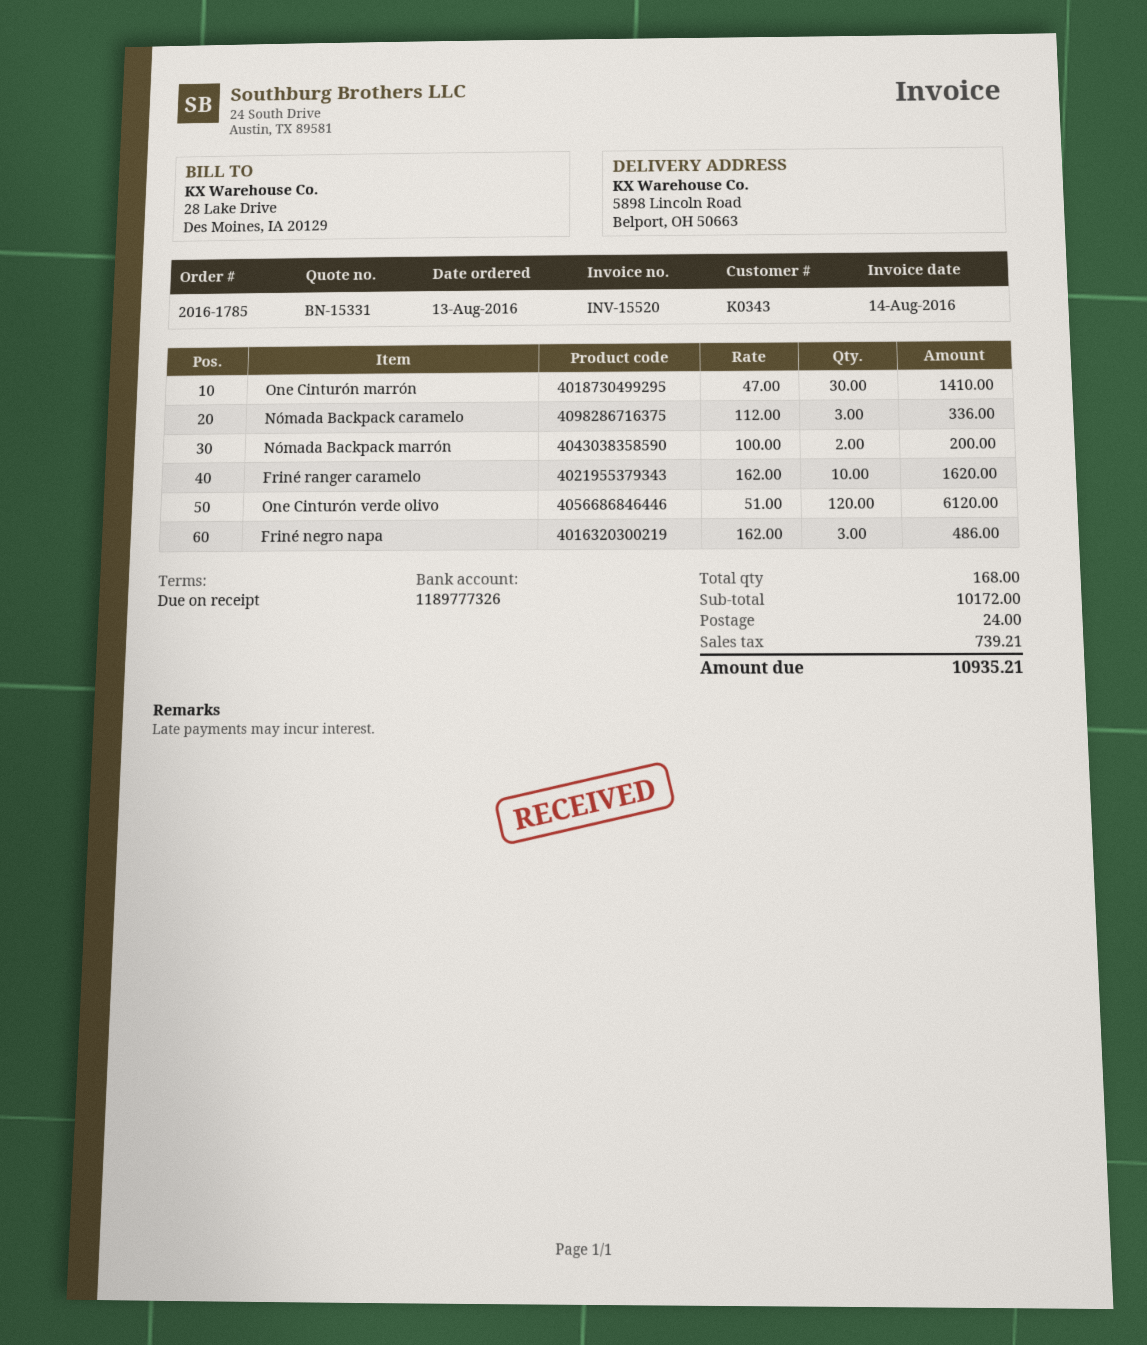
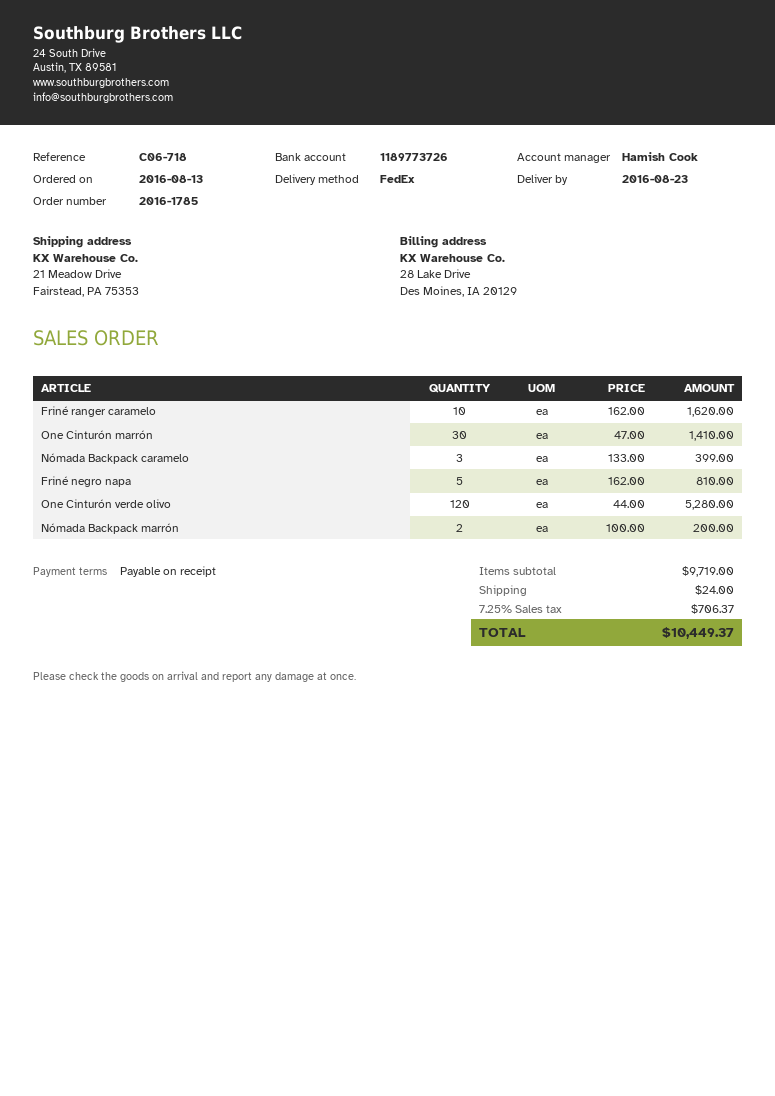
bank account: 1189777326 -> 1189773726
ship to: 5898 Lincoln Road, Belport, OH 50663 -> 21 Meadow Drive, Fairstead, PA 75353
Nómada Backpack caramelo: 3 x 112.00 = 336.00 -> 3 x 133.00 = 399.00
One Cinturón verde olivo: 120 x 51.00 = 6120.00 -> 120 x 44.00 = 5280.00
Friné negro napa: 3 x 162.00 = 486.00 -> 5 x 162.00 = 810.00
subtotal: 10172.00 -> 9719.00
tax: 739.21 -> 706.37
total: 10935.21 -> 10449.37

